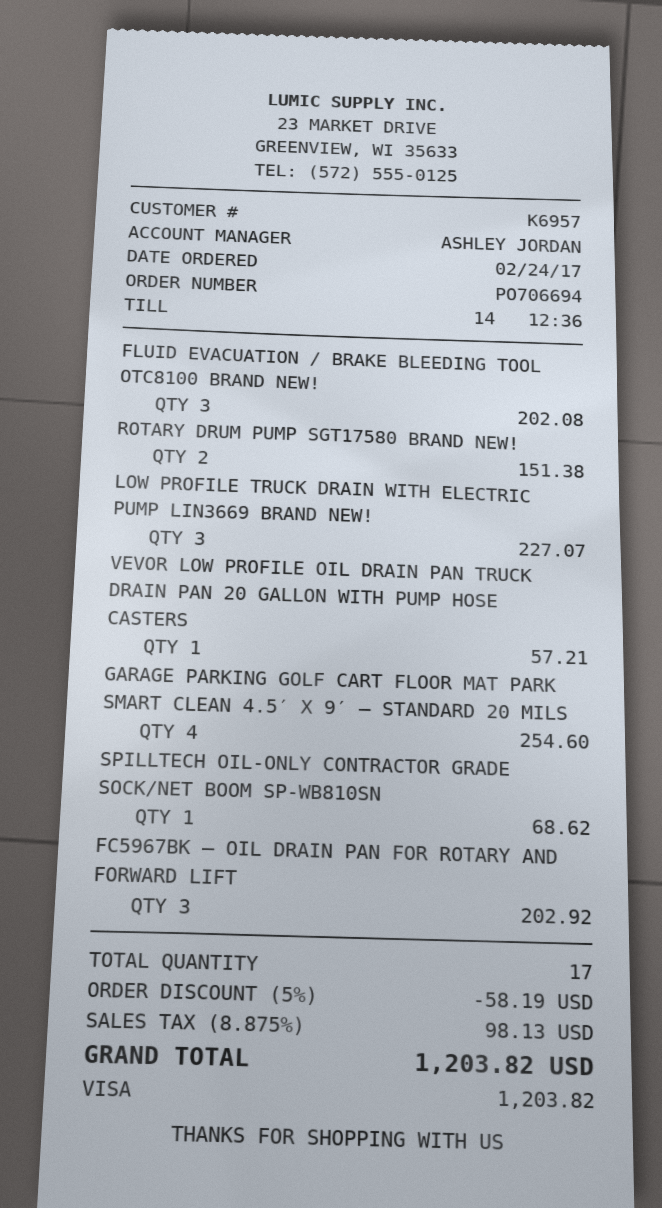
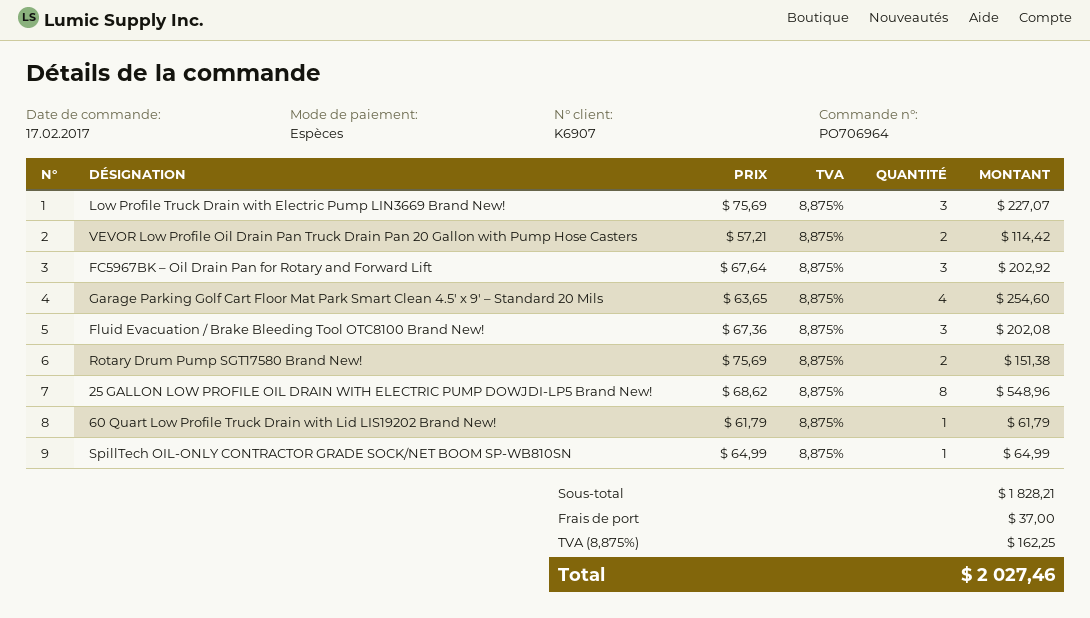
order number: PO706694 -> PO706964
order date: 2017-02-24 -> 2017-02-17
customer number: K6957 -> K6907
payment method: Visa -> cash
VEVOR LOW PROFILE OIL DRAIN PAN TRUCK DRAIN PAN 20 GALLON WITH PUMP HOSE CASTERS: 1 for 57.21 -> 2 for 114.42
SPILLTECH OIL-ONLY CONTRACTOR GRADE SOCK/NET BOOM SP-WB810SN: 1 for 68.62 -> 1 for 64.99
25 GALLON LOW PROFILE OIL DRAIN WITH ELECTRIC PUMP DOWJDI-LP5 Brand New!: none -> 8 for 548.96
60 Quart Low Profile Truck Drain with Lid LIS19202 Brand New!: none -> 1 for 61.79
discount: 5% = 58.19 -> none
shipping: none -> 37.00
tax: 8.875% = 98.13 -> 8.875% = 162.25
total: 1203.82 -> 2027.46

